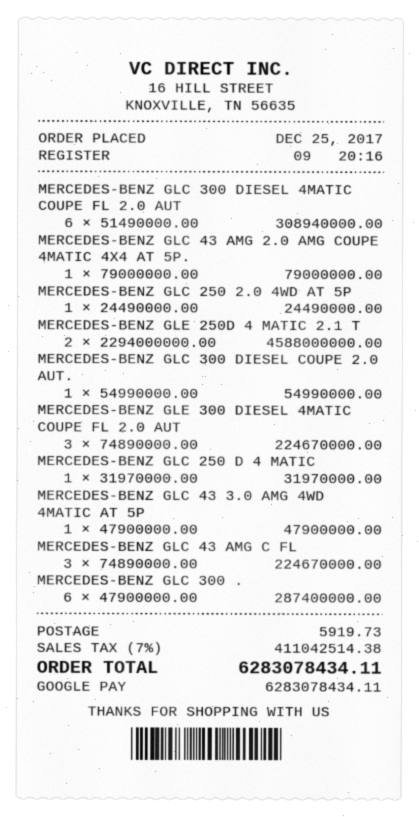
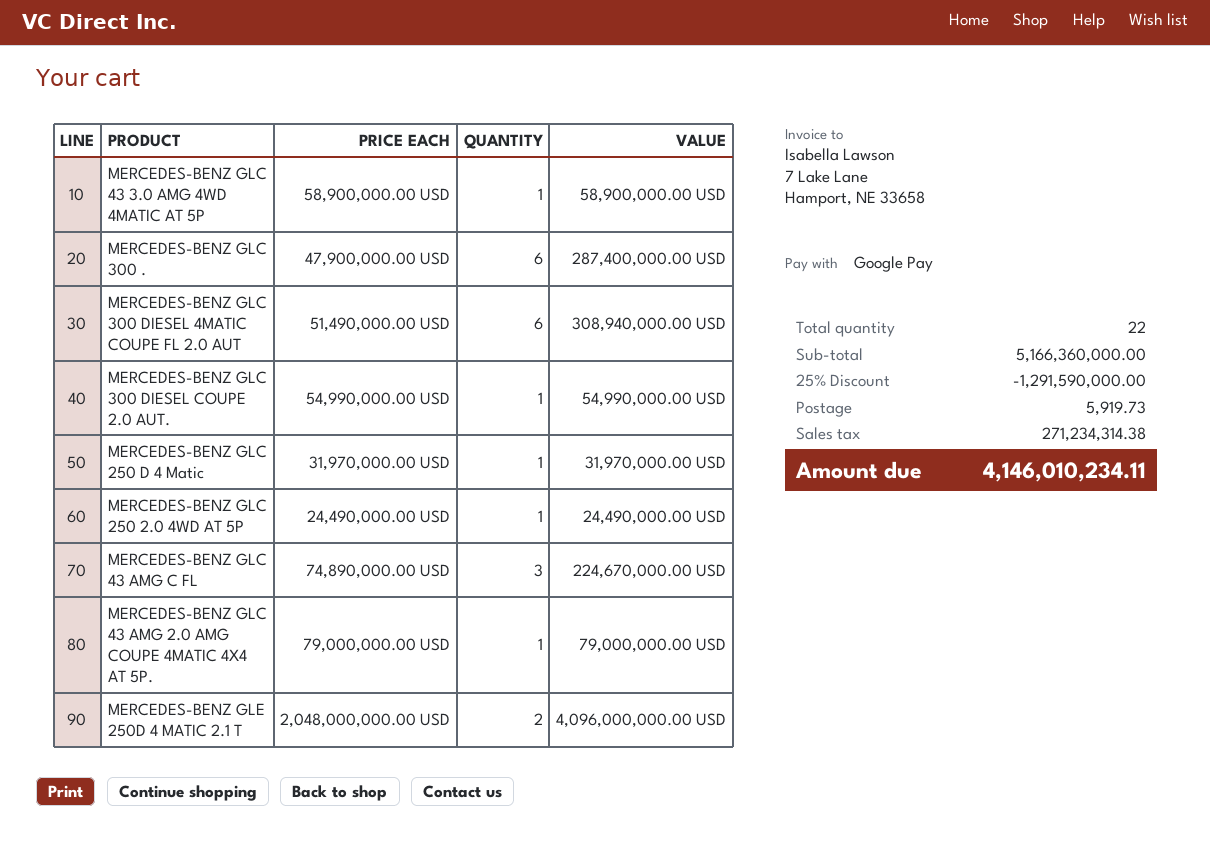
MERCEDES-BENZ GLE 250D 4 MATIC 2.1 T: 2 x 2294000000.00 = 4588000000.00 -> 2 x 2048000000.00 = 4096000000.00
MERCEDES-BENZ GLE 300 DIESEL 4MATIC COUPE FL 2.0 AUT: 3 x 74890000.00 = 224670000.00 -> none
MERCEDES-BENZ GLC 43 3.0 AMG 4WD 4MATIC AT 5P: 1 x 47900000.00 = 47900000.00 -> 1 x 58900000.00 = 58900000.00
discount: none -> 25% = 1291590000.00
tax: 411042514.38 -> 271234314.38
total: 6283078434.11 -> 4146010234.11

